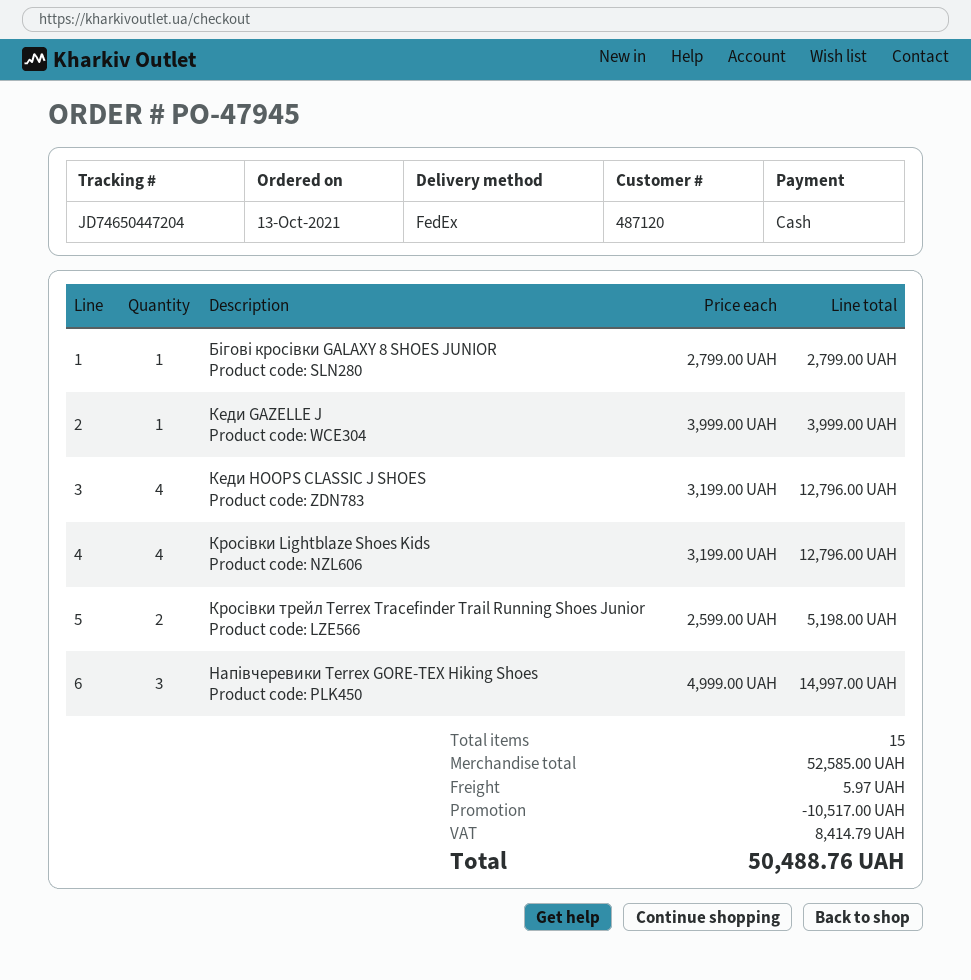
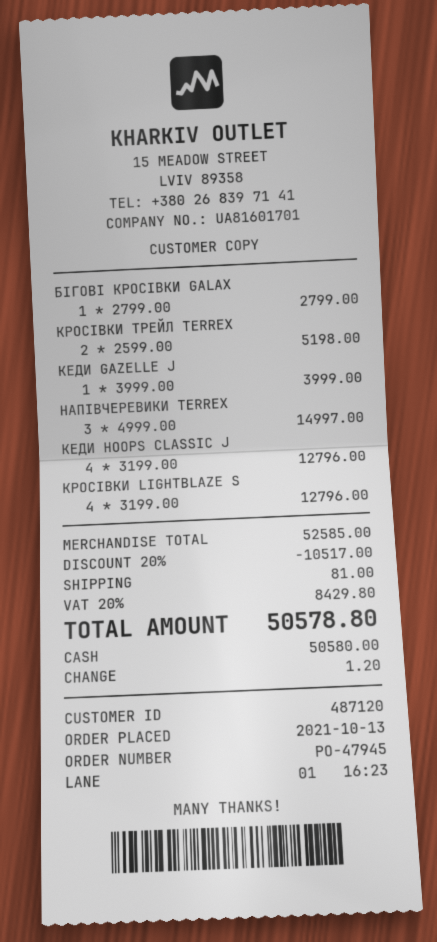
shipping: 5.97 -> 81.00
tax: 8414.79 -> 8429.80
total: 50488.76 -> 50578.80

